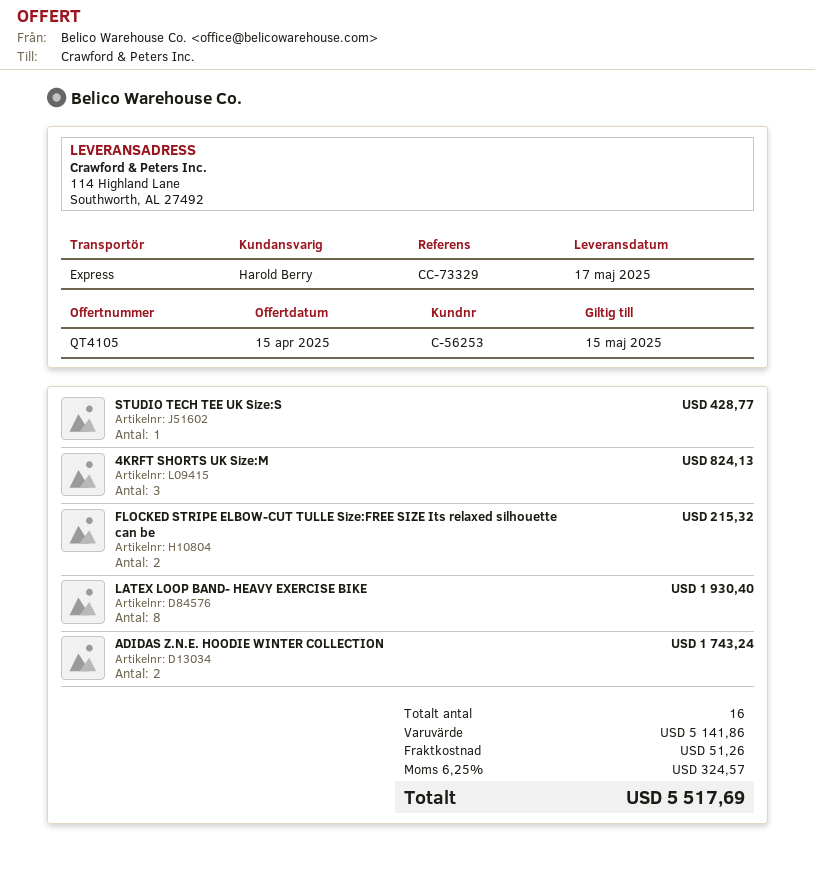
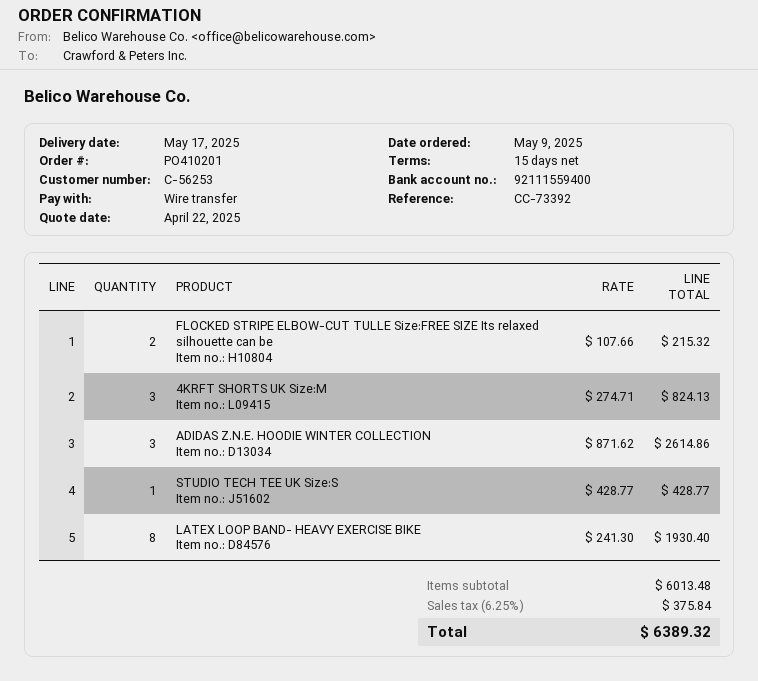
quote date: 2025-04-15 -> 2025-04-22
reference: CC-73329 -> CC-73392
ADIDAS Z.N.E. HOODIE WINTER COLLECTION: 2 for 1743.24 -> 3 for 2614.86
subtotal: 5141.86 -> 6013.48
shipping: 51.26 -> none
tax: 6.25% = 324.57 -> 6.25% = 375.84
total: 5517.69 -> 6389.32

